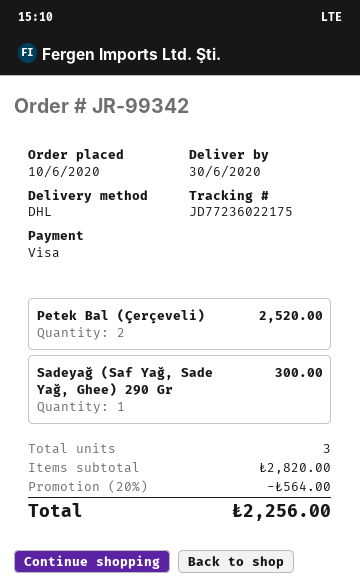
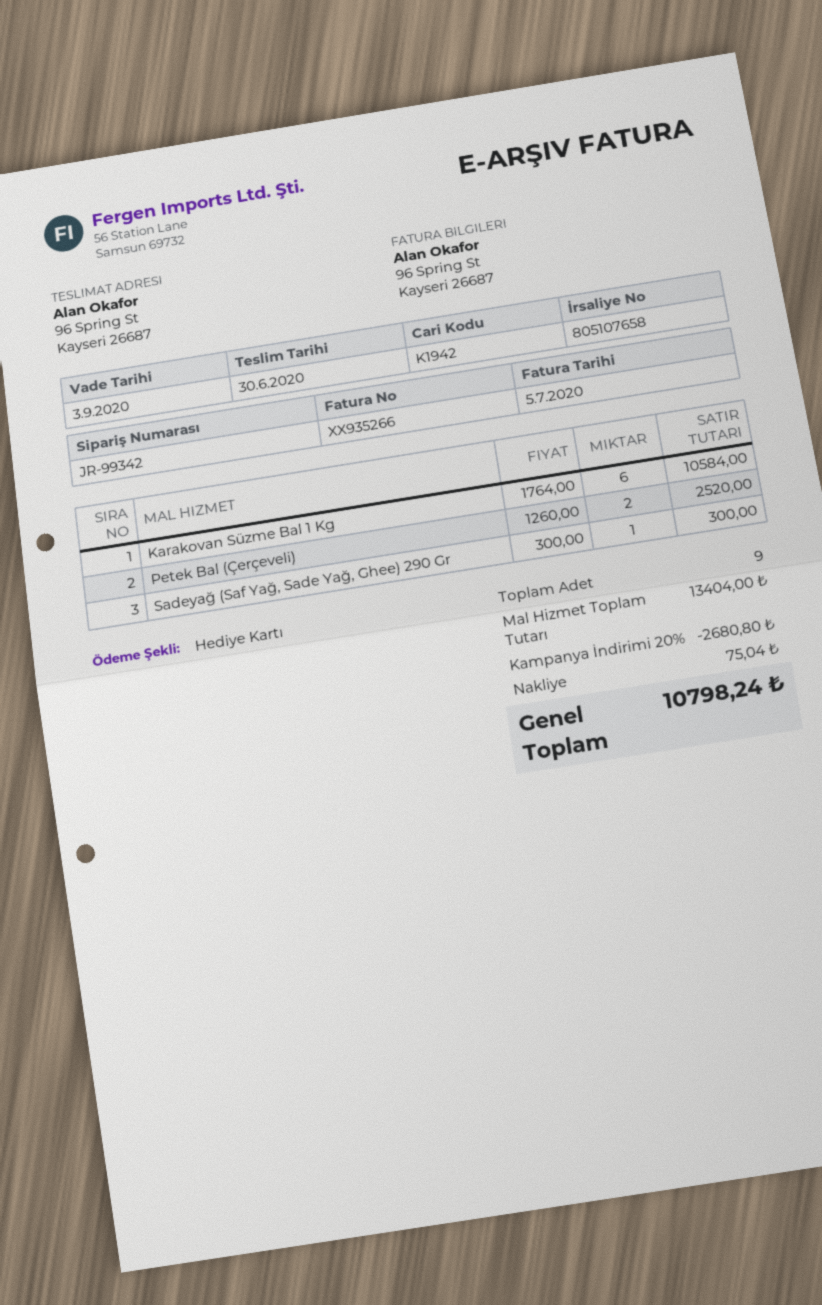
payment method: Visa -> gift card
Karakovan Süzme Bal 1 Kg: none -> 6 for 10584.00
total quantity: 3 -> 9
subtotal: 2820.00 -> 13404.00
discount: 20% = 564.00 -> 20% = 2680.80
shipping: none -> 75.04
total: 2256.00 -> 10798.24

